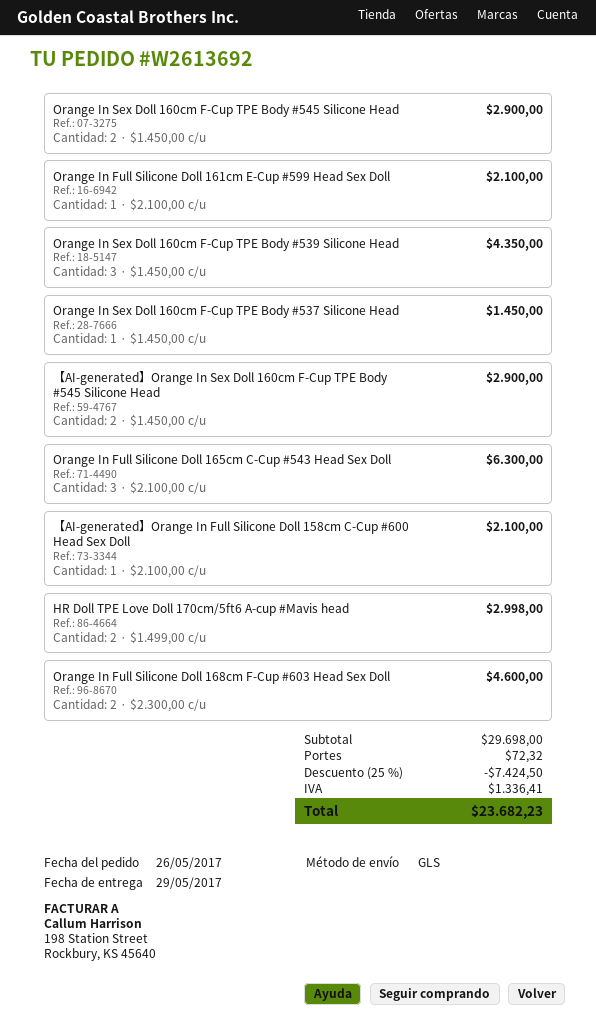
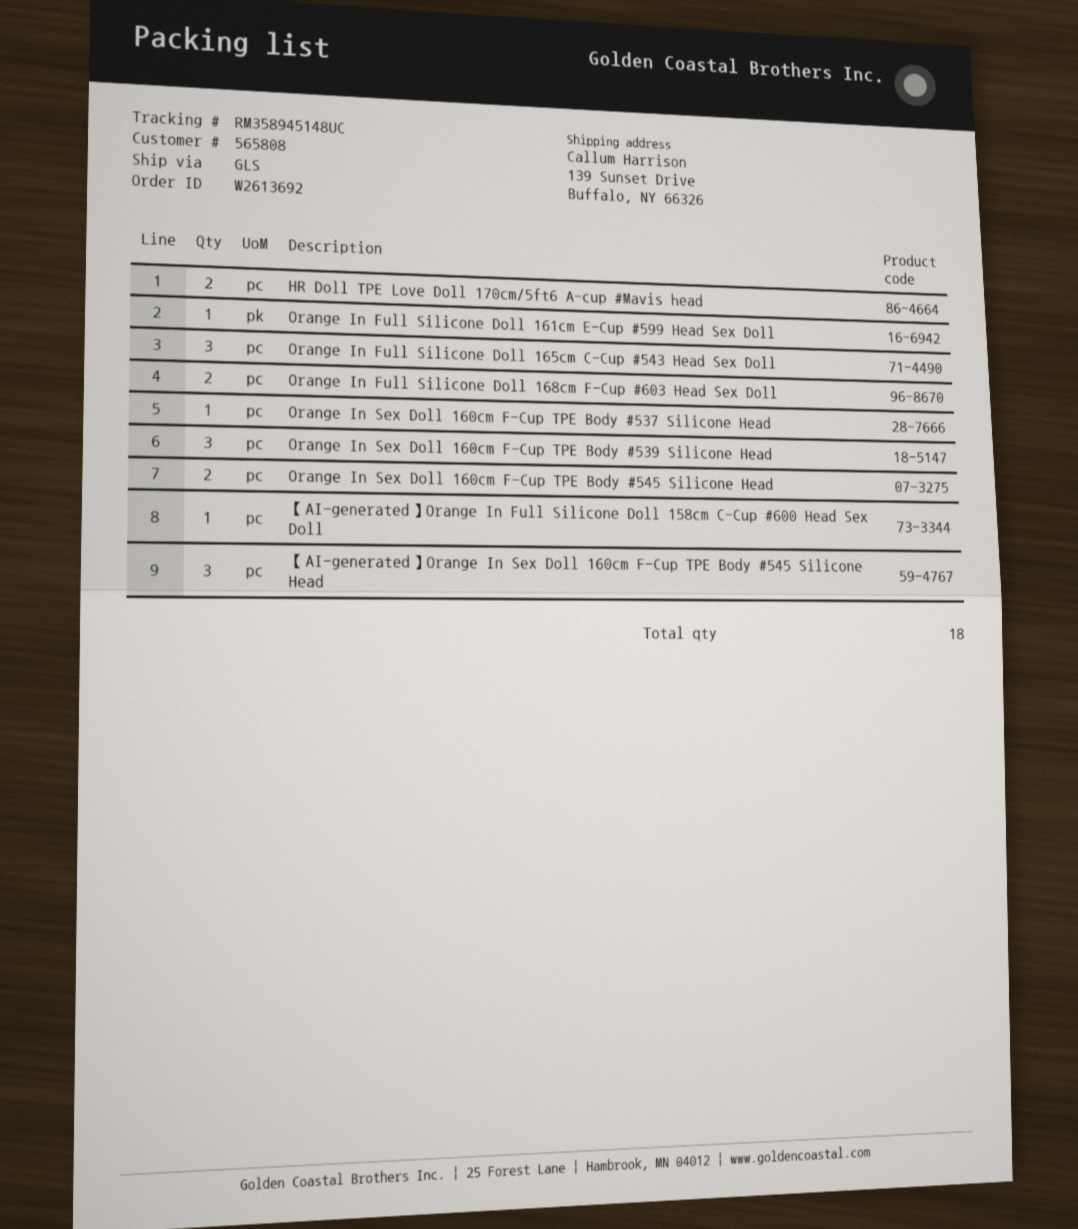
【AI-generated】Orange In Sex Doll 160cm F-Cup TPE Body #545 Silicone Head: 2 -> 3

